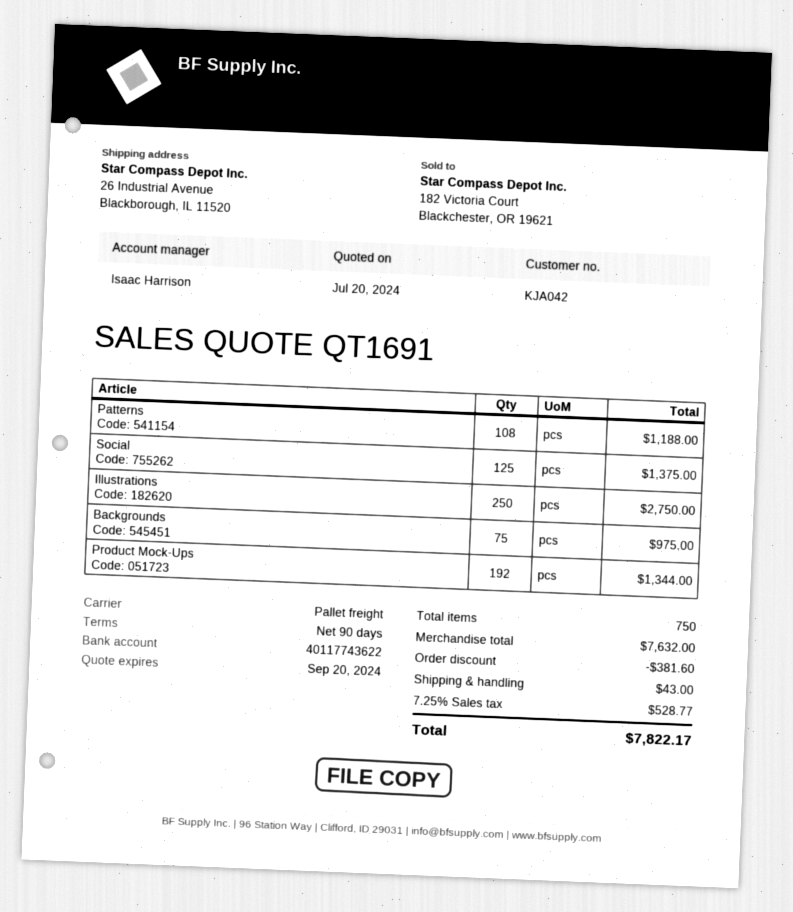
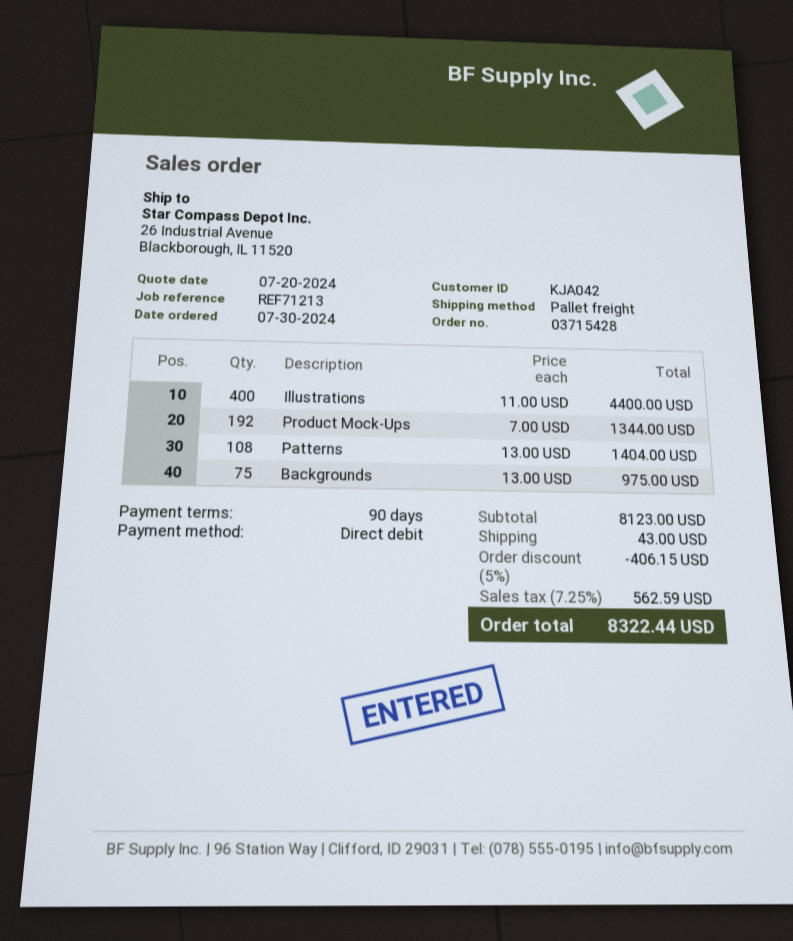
Patterns: 108 for 1188.00 -> 108 for 1404.00
Social: 125 for 1375.00 -> none
Illustrations: 250 for 2750.00 -> 400 for 4400.00
subtotal: 7632.00 -> 8123.00
discount: 381.60 -> 406.15
tax: 7.25% = 528.77 -> 7.25% = 562.59
total: 7822.17 -> 8322.44

